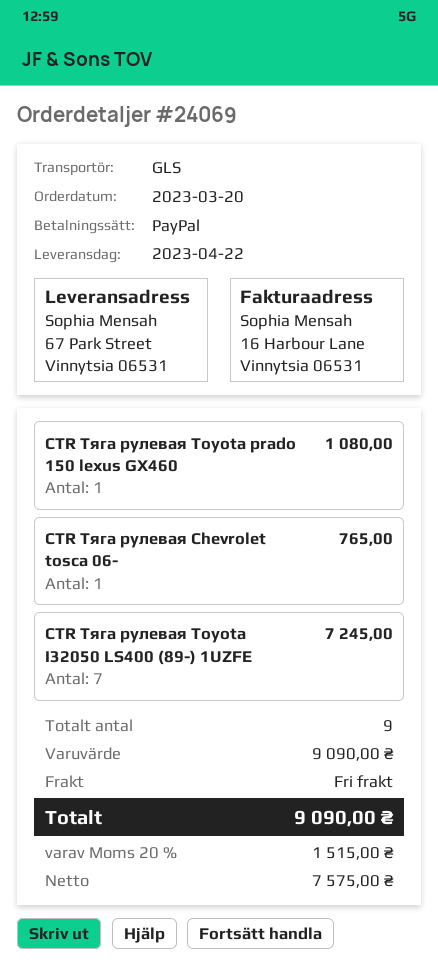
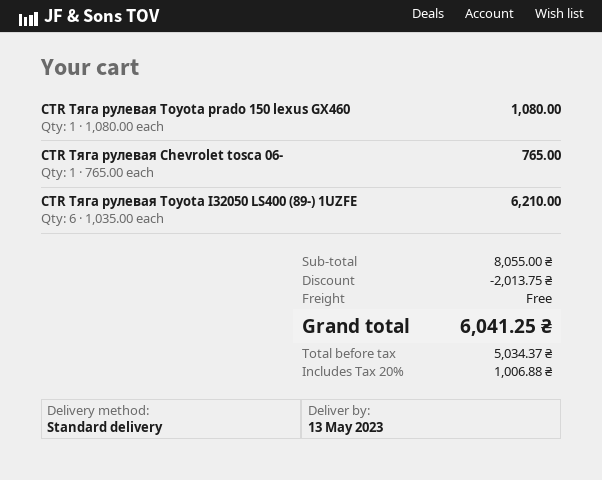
delivery date: 2023-04-22 -> 2023-05-13
shipping method: GLS -> standard
CTR Тяга рулевая Toyota I32050 LS400 (89-) 1UZFE: 7 for 7245.00 -> 6 for 6210.00
subtotal: 9090.00 -> 8055.00
discount: none -> 2013.75
net: 7575.00 -> 5034.37
tax: 20% = 1515.00 -> 20% = 1006.88
total: 9090.00 -> 6041.25

